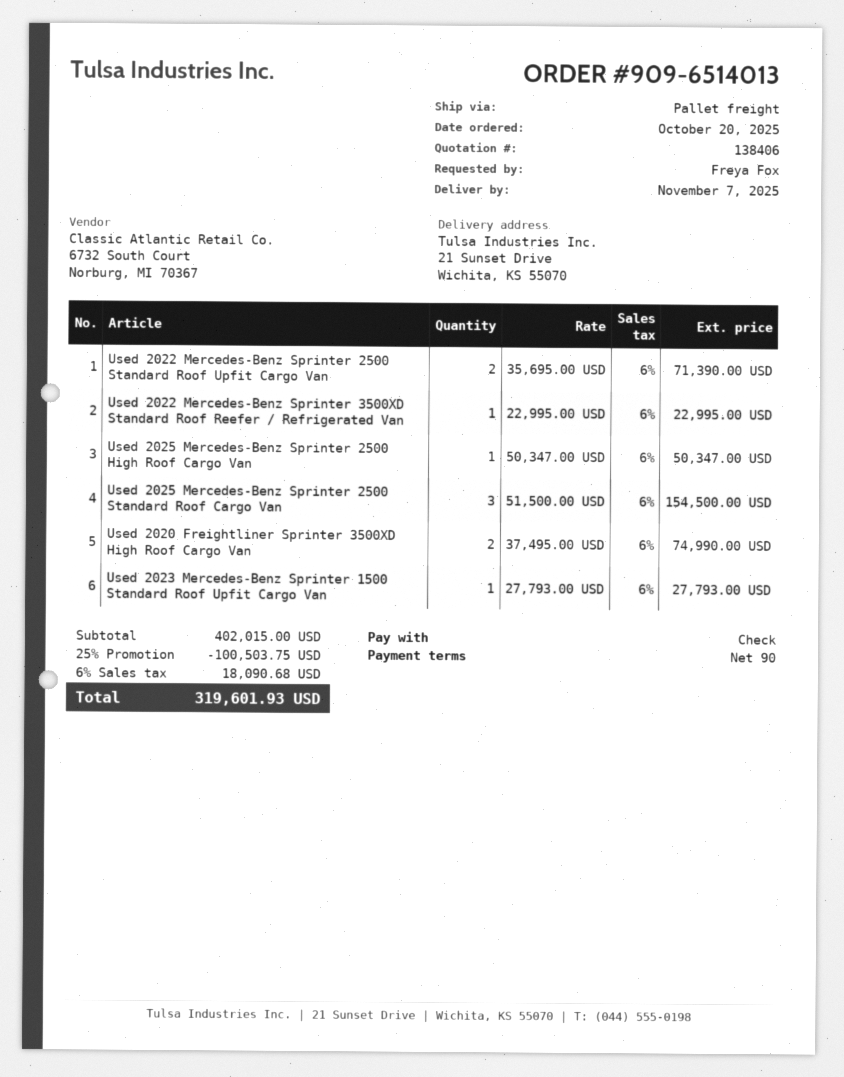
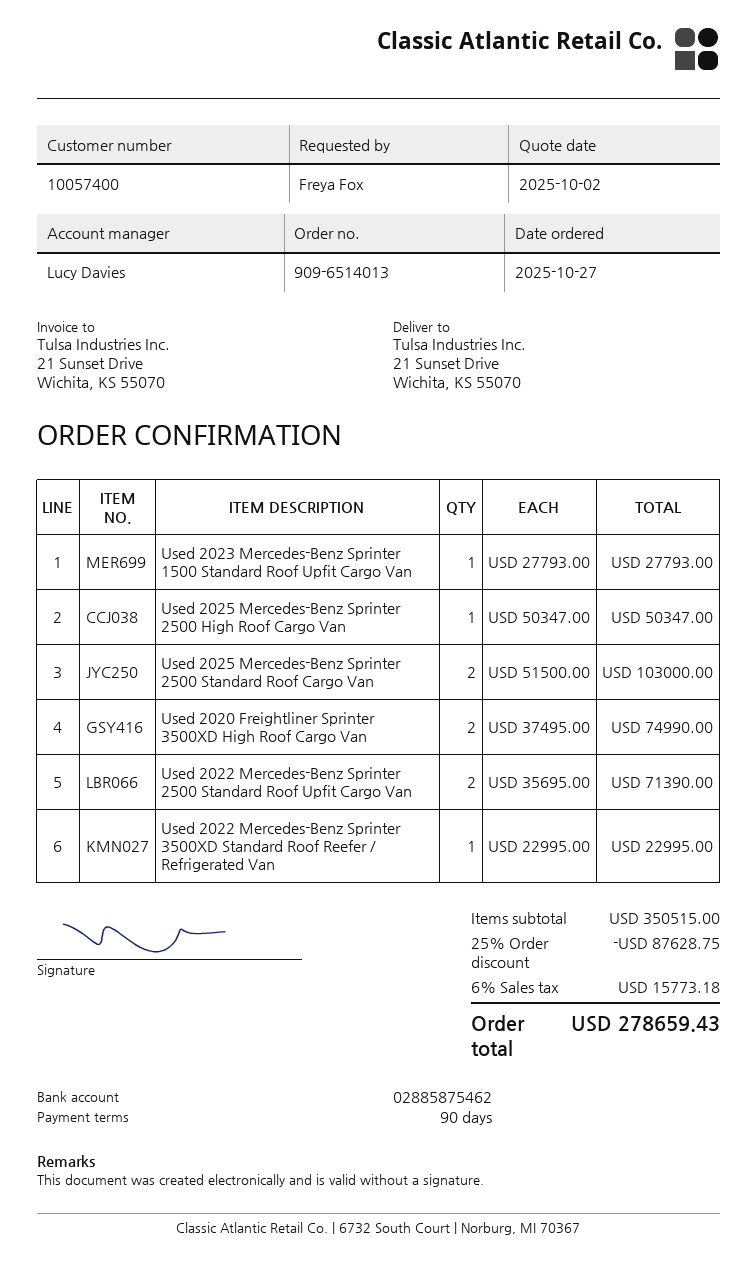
order date: 2025-10-20 -> 2025-10-27
Used 2025 Mercedes-Benz Sprinter 2500 Standard Roof Cargo Van: 3 x 51500.00 = 154500.00 -> 2 x 51500.00 = 103000.00
subtotal: 402015.00 -> 350515.00
discount: 25% = 100503.75 -> 25% = 87628.75
tax: 6% = 18090.68 -> 6% = 15773.18
total: 319601.93 -> 278659.43

